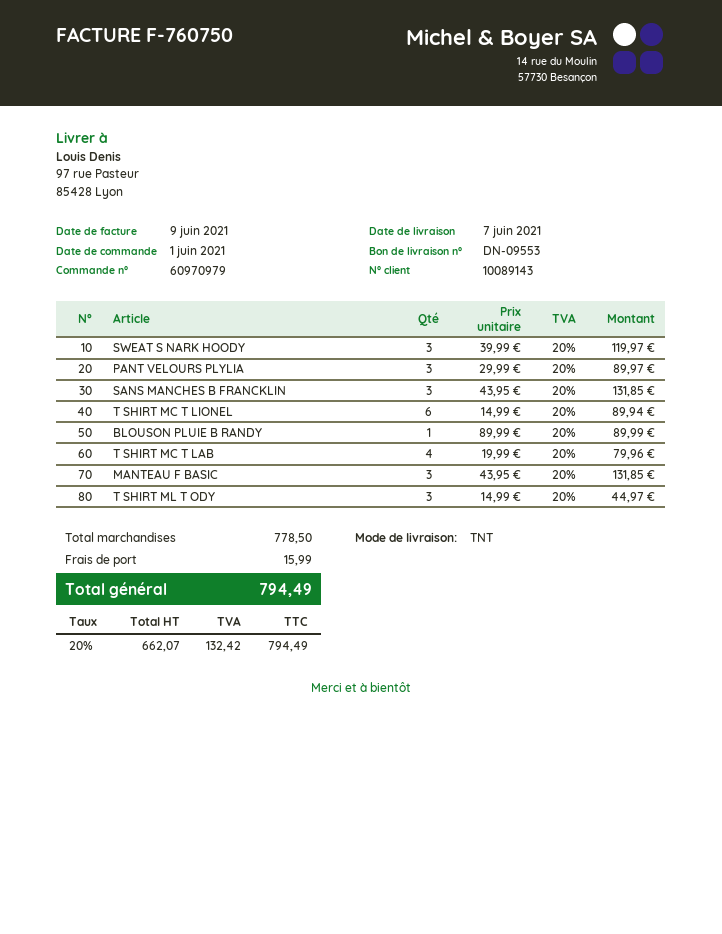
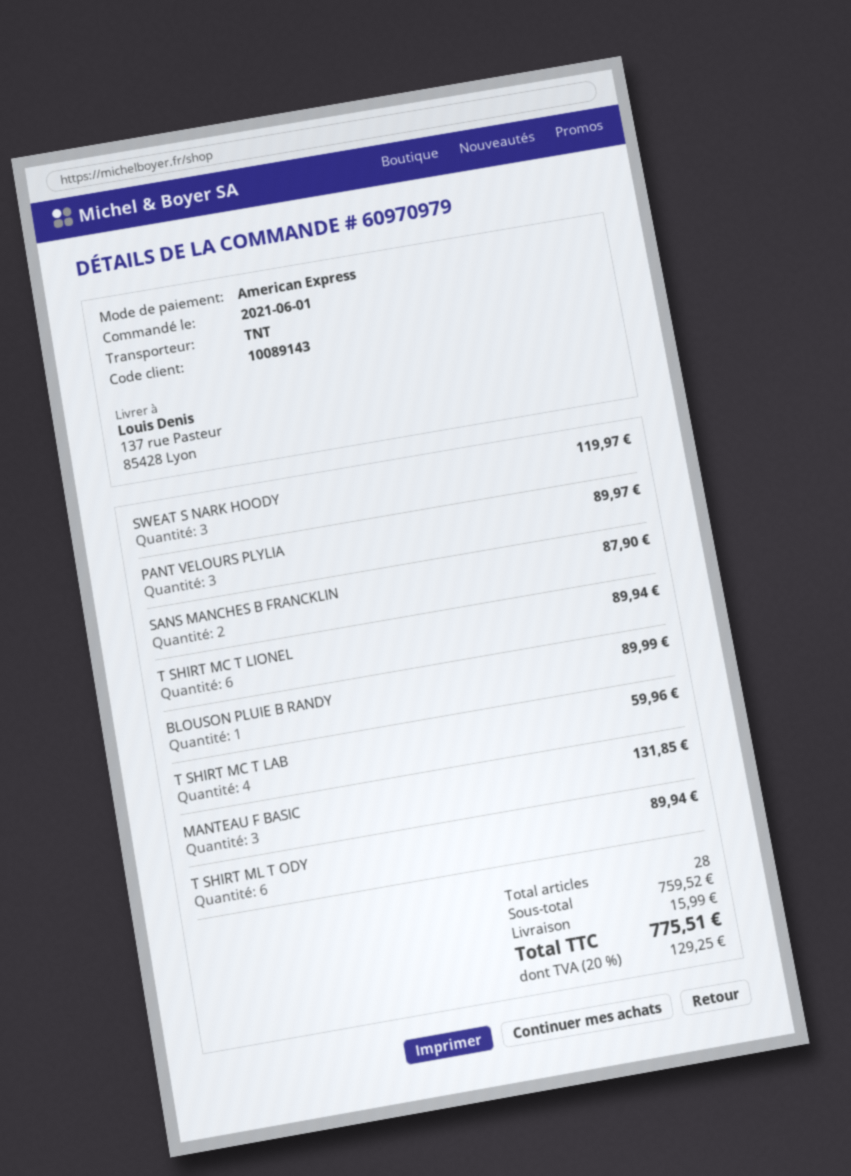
ship to: 97 rue Pasteur, 85428 Lyon -> 137 rue Pasteur, 85428 Lyon
SANS MANCHES B FRANCKLIN: 3 for 131.85 -> 2 for 87.90
T SHIRT MC T LAB: 4 for 79.96 -> 4 for 59.96
T SHIRT ML T ODY: 3 for 44.97 -> 6 for 89.94
subtotal: 778.50 -> 759.52
tax: 20% = 132.42 -> 20% = 129.25
total: 794.49 -> 775.51

